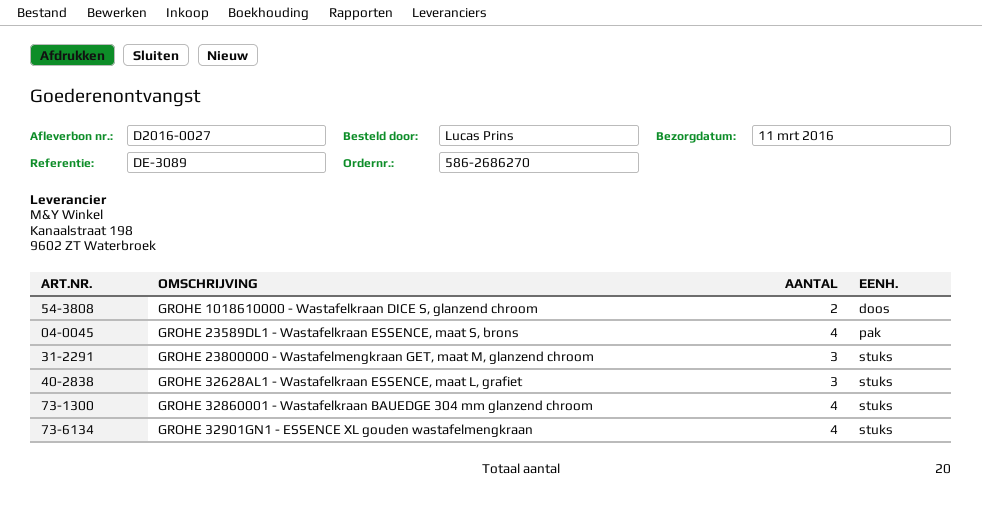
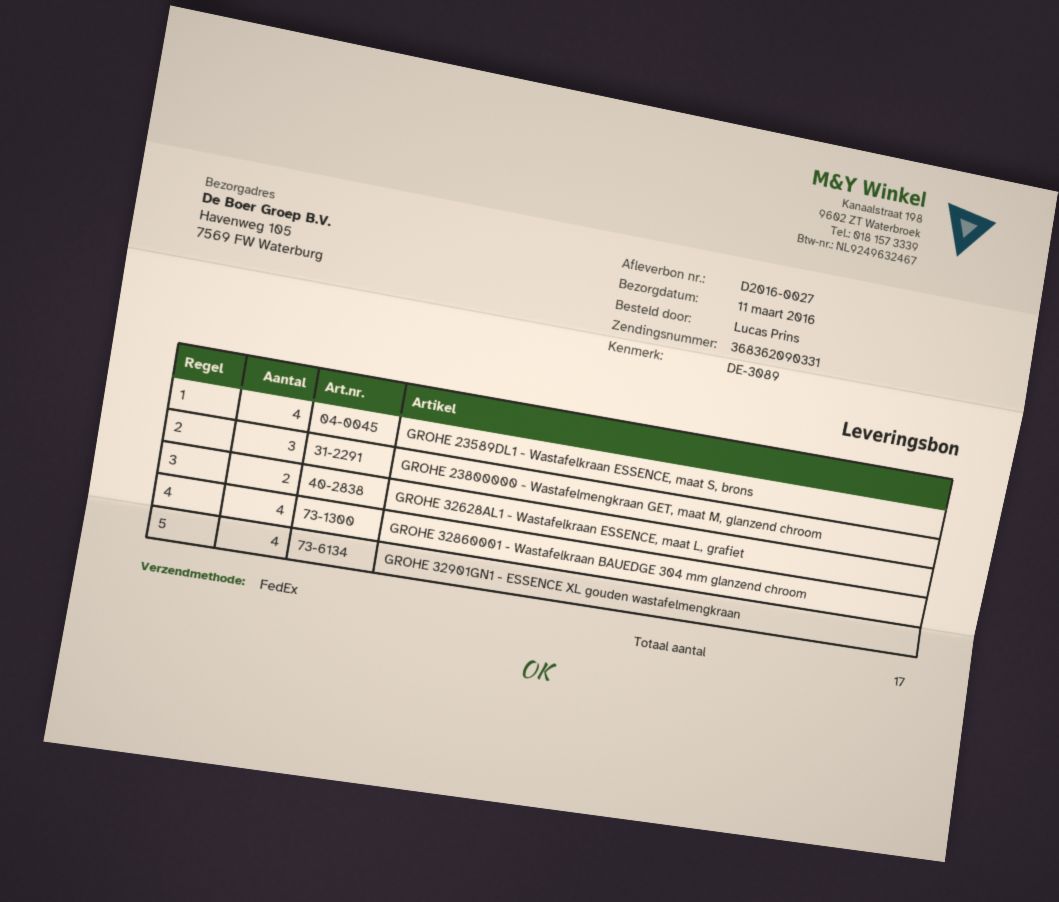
GROHE 1018610000 - Wastafelkraan DICE S, glanzend chroom: 2 -> none
GROHE 32628AL1 - Wastafelkraan ESSENCE, maat L, grafiet: 3 -> 2
total quantity: 20 -> 17

